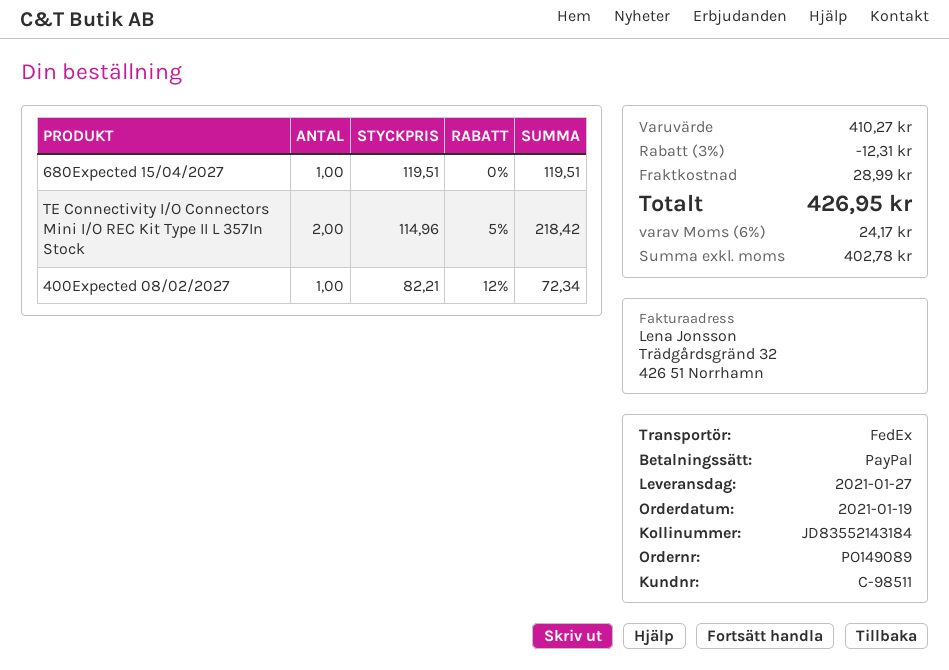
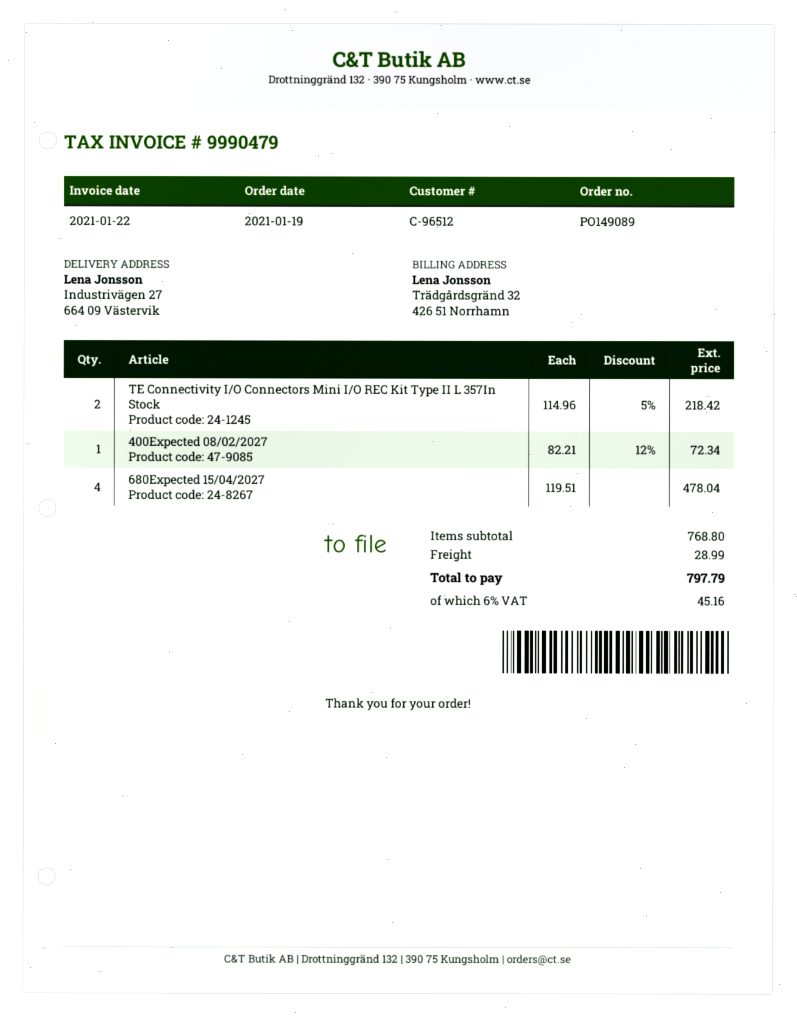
customer number: C-98511 -> C-96512
680Expected 15/04/2027: 1 x 119.51 = 119.51 -> 4 x 119.51 = 478.04
subtotal: 410.27 -> 768.80
discount: 3% = 12.31 -> none
tax: 6% = 24.17 -> 6% = 45.16
total: 426.95 -> 797.79

